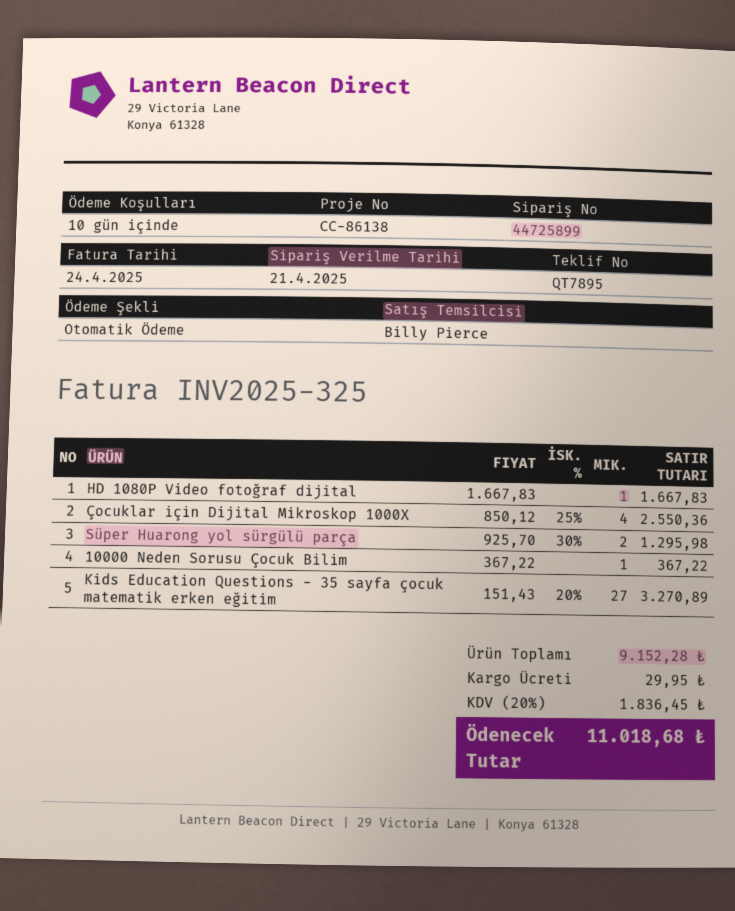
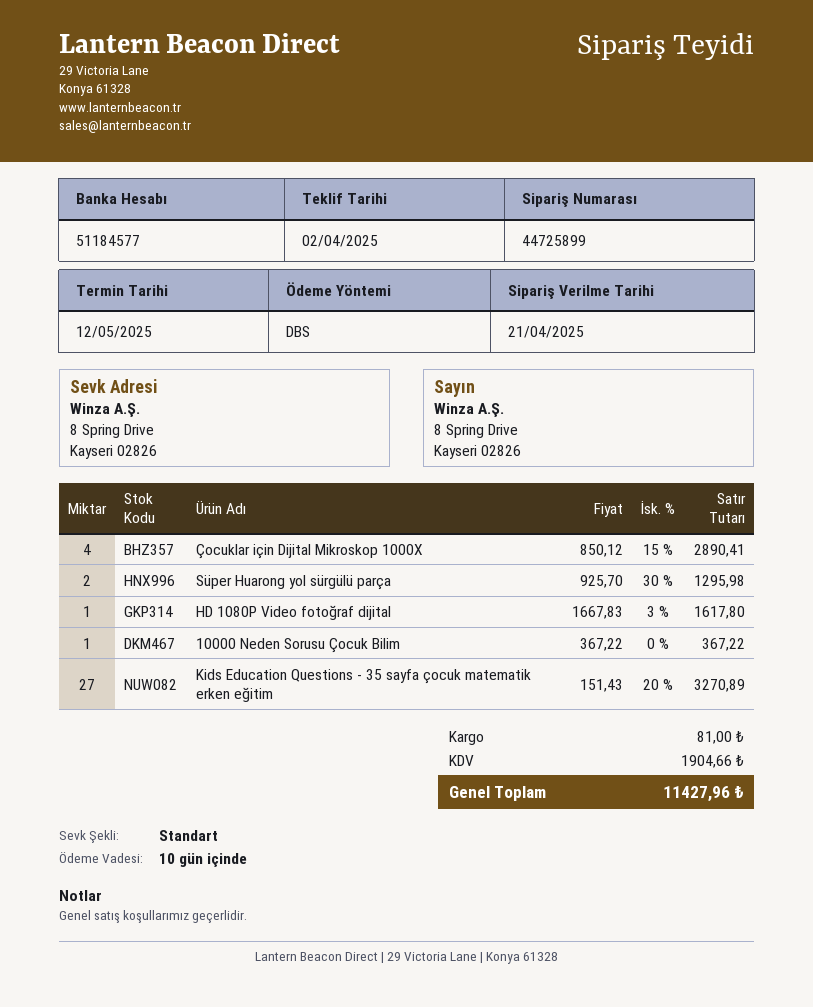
HD 1080P Video fotoğraf dijital: 1 x 1667.83 = 1667.83 -> 1 x 1667.83 - 3% = 1617.80
Çocuklar için Dijital Mikroskop 1000X: 4 x 850.12 - 25% = 2550.36 -> 4 x 850.12 - 15% = 2890.41
shipping: 29.95 -> 81.00
tax: 1836.45 -> 1904.66
total: 11018.68 -> 11427.96

